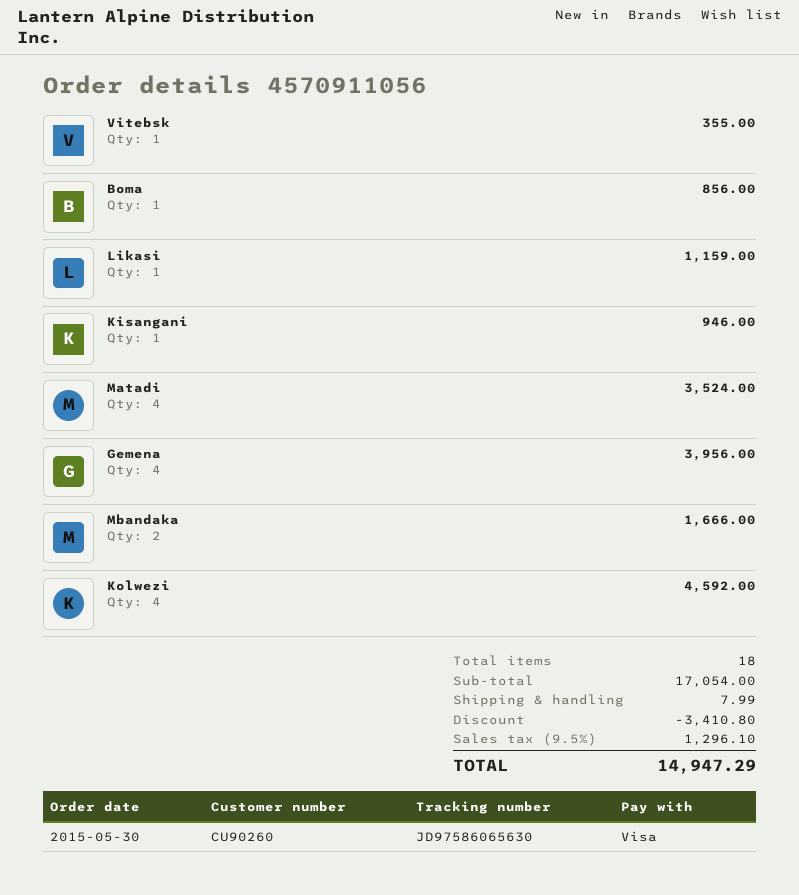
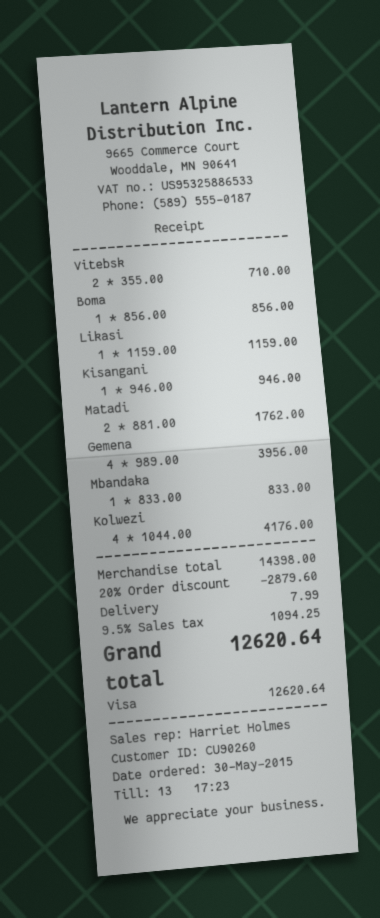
Vitebsk: 1 for 355.00 -> 2 for 710.00
Matadi: 4 for 3524.00 -> 2 for 1762.00
Mbandaka: 2 for 1666.00 -> 1 for 833.00
Kolwezi: 4 for 4592.00 -> 4 for 4176.00
subtotal: 17054.00 -> 14398.00
discount: 3410.80 -> 2879.60
tax: 9.5% = 1296.10 -> 9.5% = 1094.25
total: 14947.29 -> 12620.64

